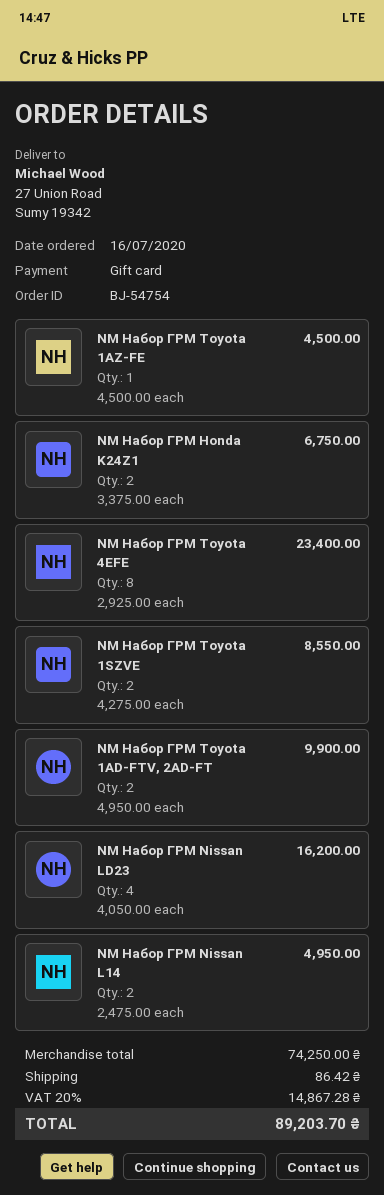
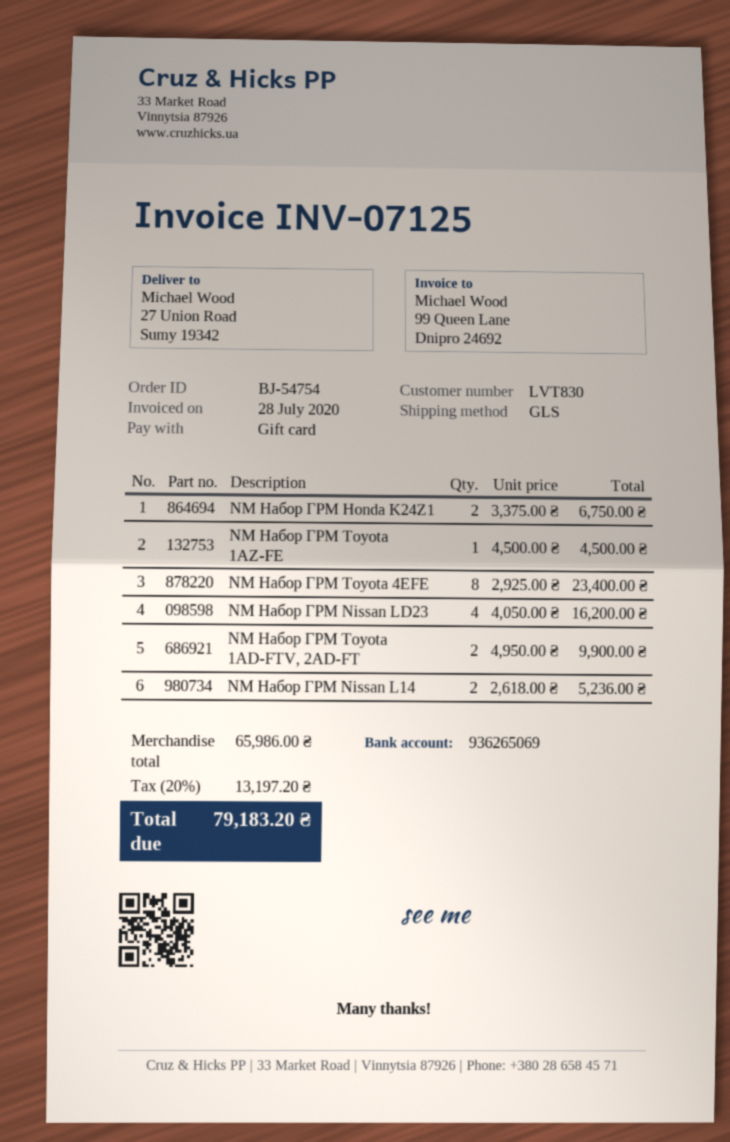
NM Набор ГРМ Toyota 1SZVE: 2 x 4275.00 = 8550.00 -> none
NM Набор ГРМ Nissan L14: 2 x 2475.00 = 4950.00 -> 2 x 2618.00 = 5236.00
subtotal: 74250.00 -> 65986.00
shipping: 86.42 -> none
tax: 20% = 14867.28 -> 20% = 13197.20
total: 89203.70 -> 79183.20

